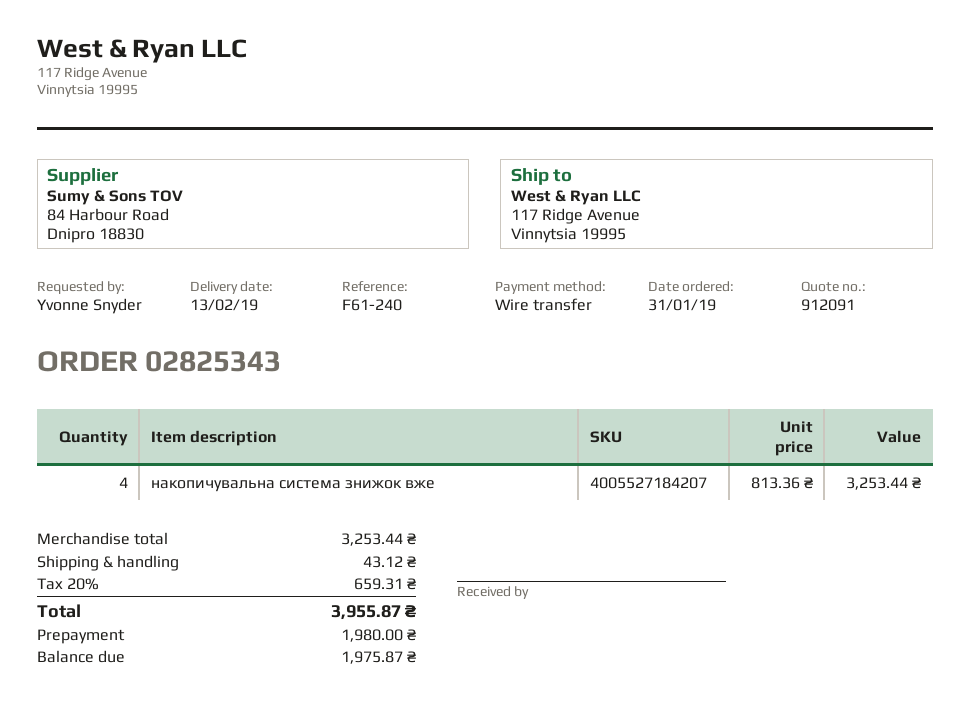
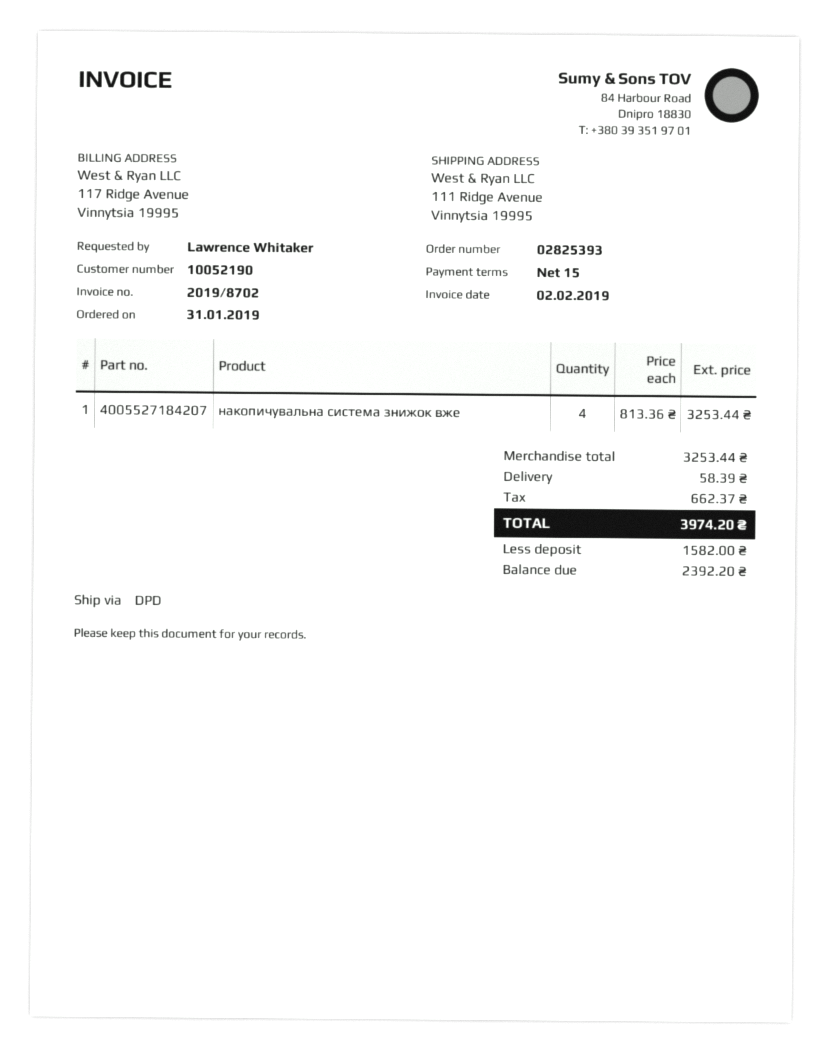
order number: 02825343 -> 02825393
ordered by: Yvonne Snyder -> Lawrence Whitaker
ship to: 117 Ridge Avenue, Vinnytsia 19995 -> 111 Ridge Avenue, Vinnytsia 19995
shipping: 43.12 -> 58.39
tax: 659.31 -> 662.37
total: 3955.87 -> 3974.20
deposit: 1980.00 -> 1582.00
balance: 1975.87 -> 2392.20

